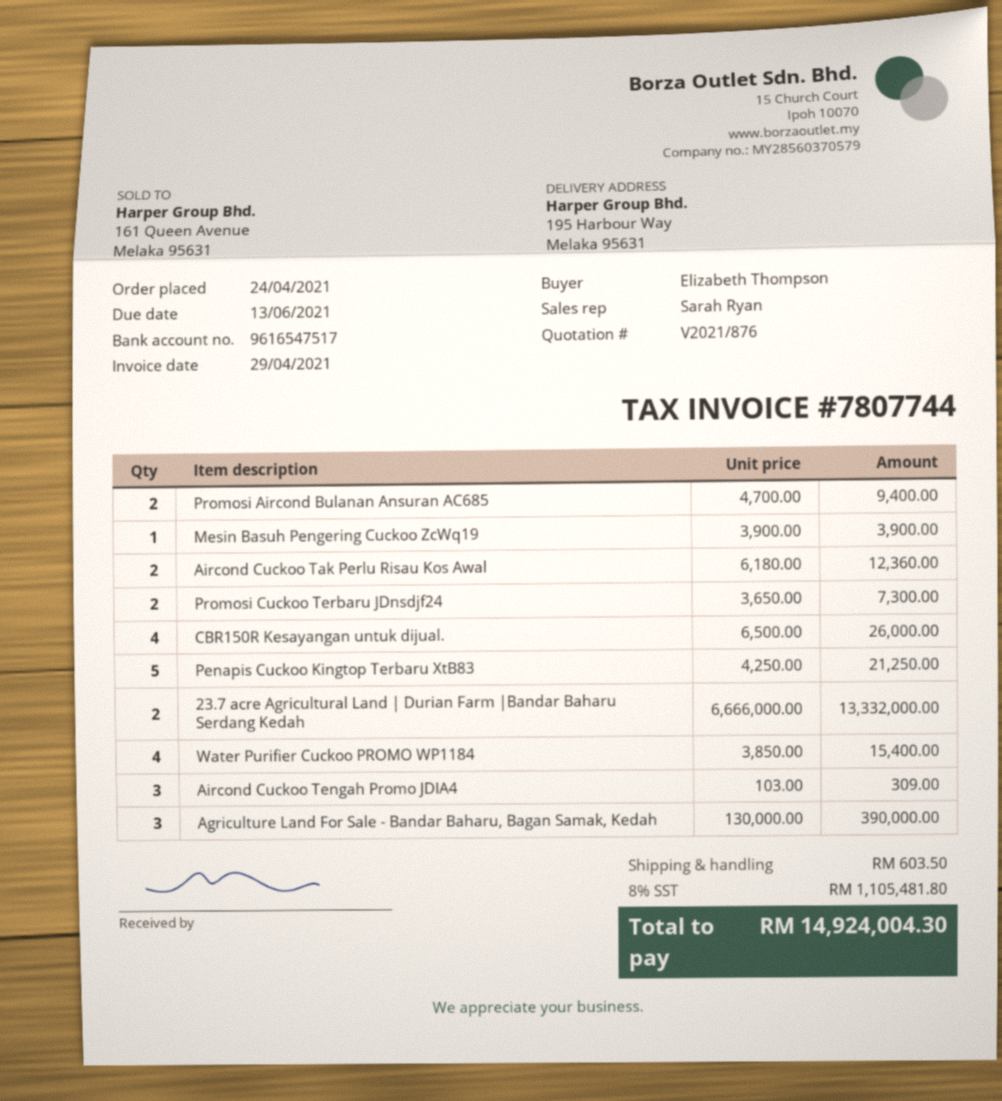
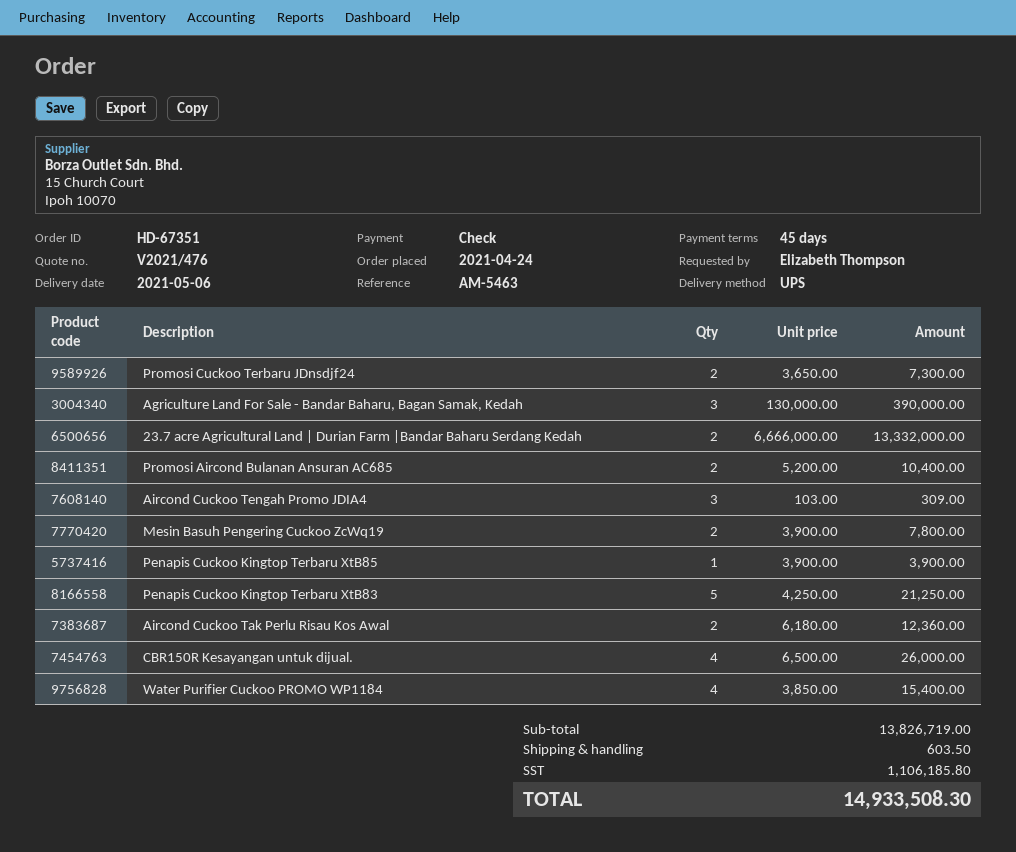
quote number: V2021/876 -> V2021/476
Promosi Aircond Bulanan Ansuran AC685: 2 x 4700.00 = 9400.00 -> 2 x 5200.00 = 10400.00
Mesin Basuh Pengering Cuckoo ZcWq19: 1 x 3900.00 = 3900.00 -> 2 x 3900.00 = 7800.00
Penapis Cuckoo Kingtop Terbaru XtB85: none -> 1 x 3900.00 = 3900.00
tax: 1105481.80 -> 1106185.80
total: 14924004.30 -> 14933508.30

